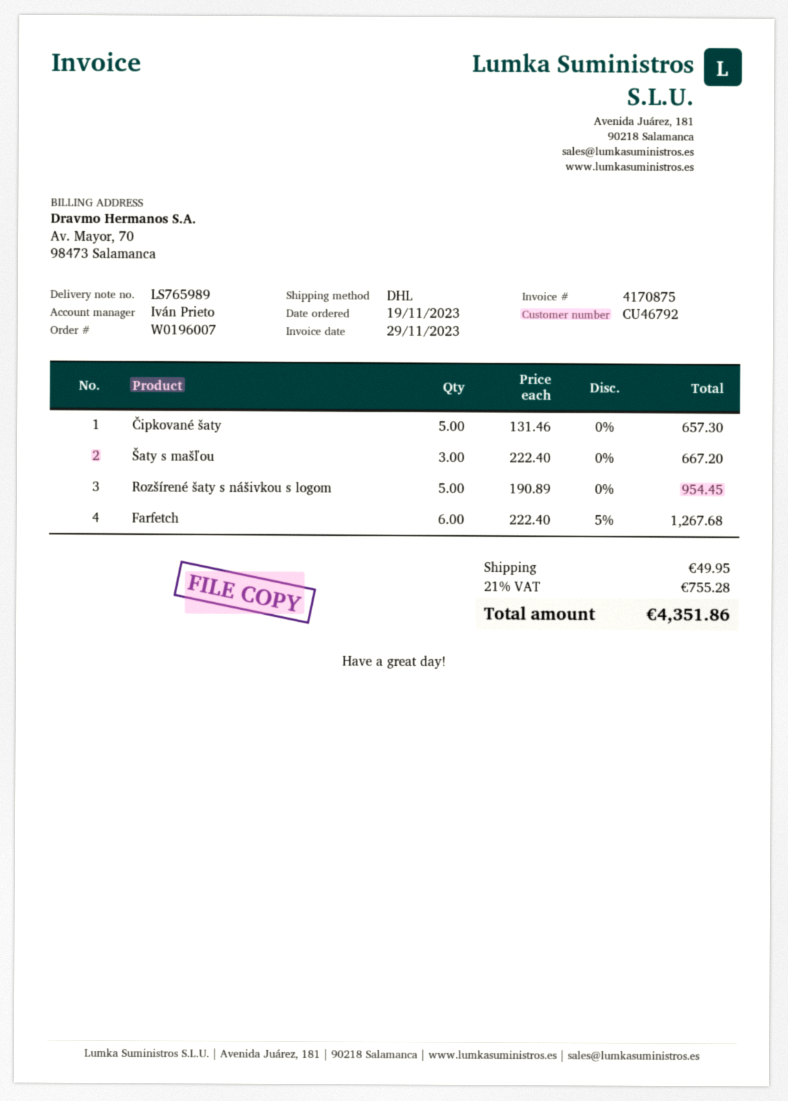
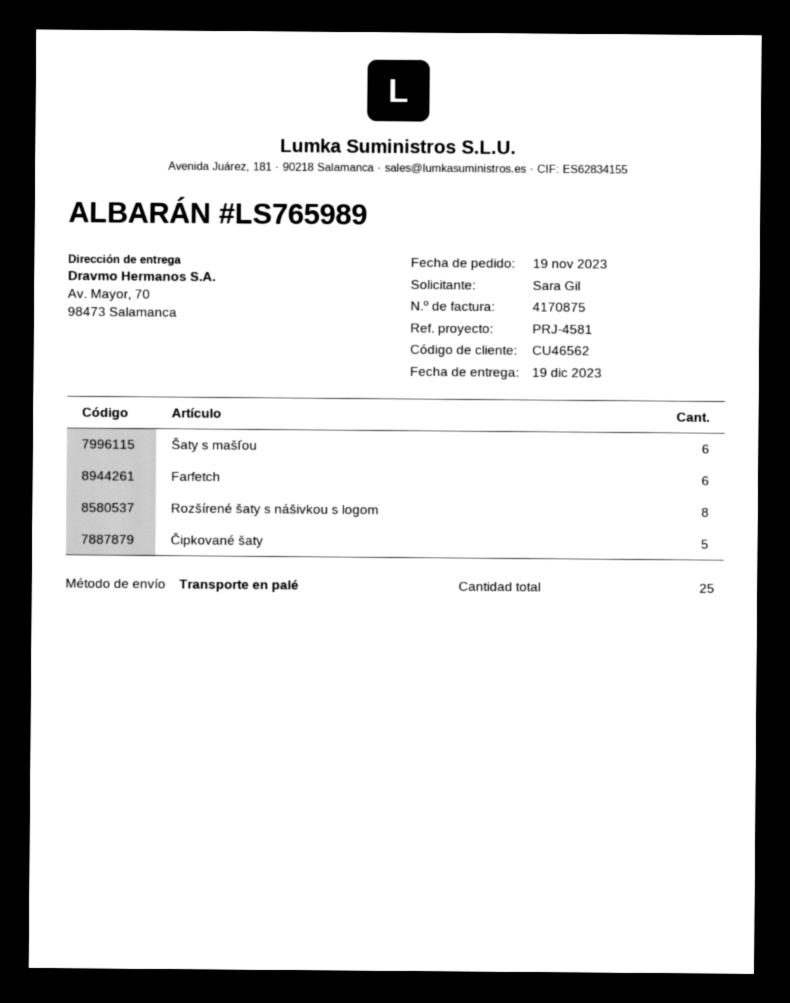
customer number: CU46792 -> CU46562
shipping method: DHL -> pallet freight
Šaty s mašľou: 3 -> 6
Rozšírené šaty s nášivkou s logom: 5 -> 8

